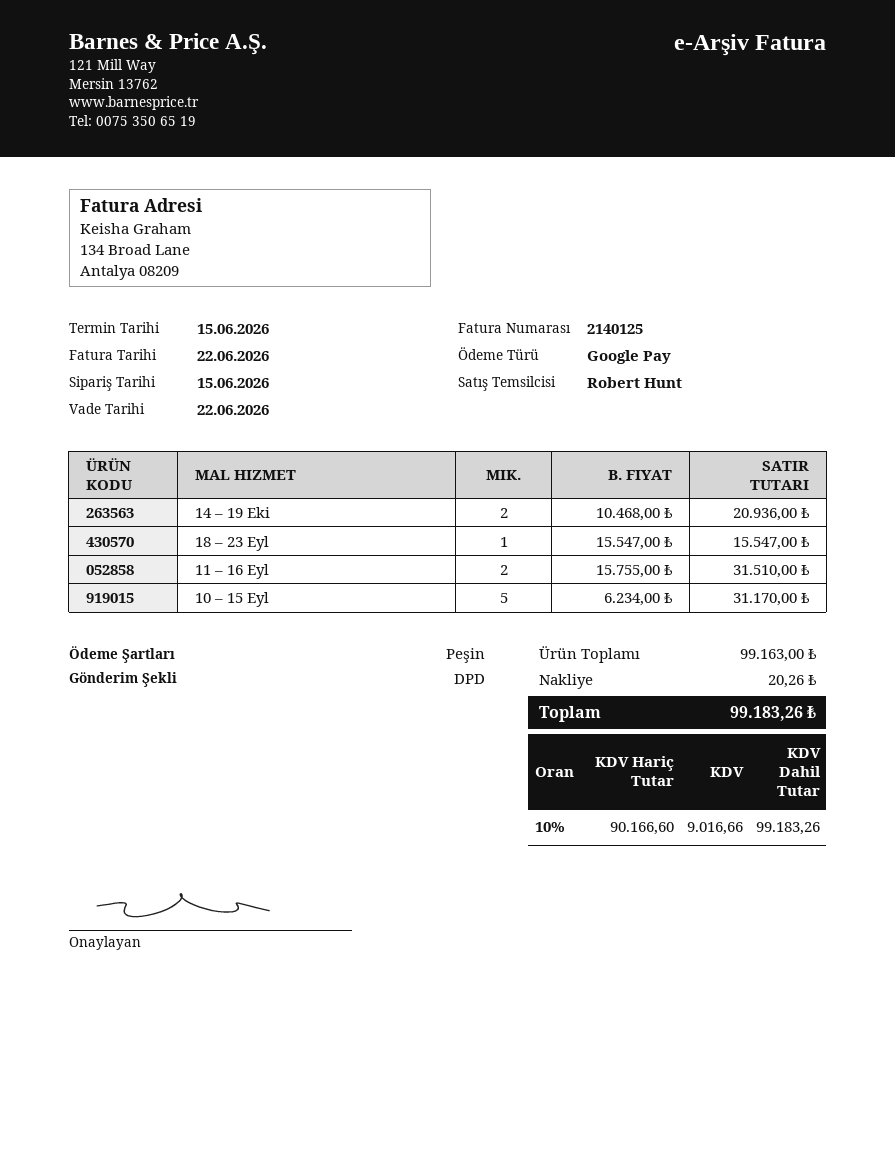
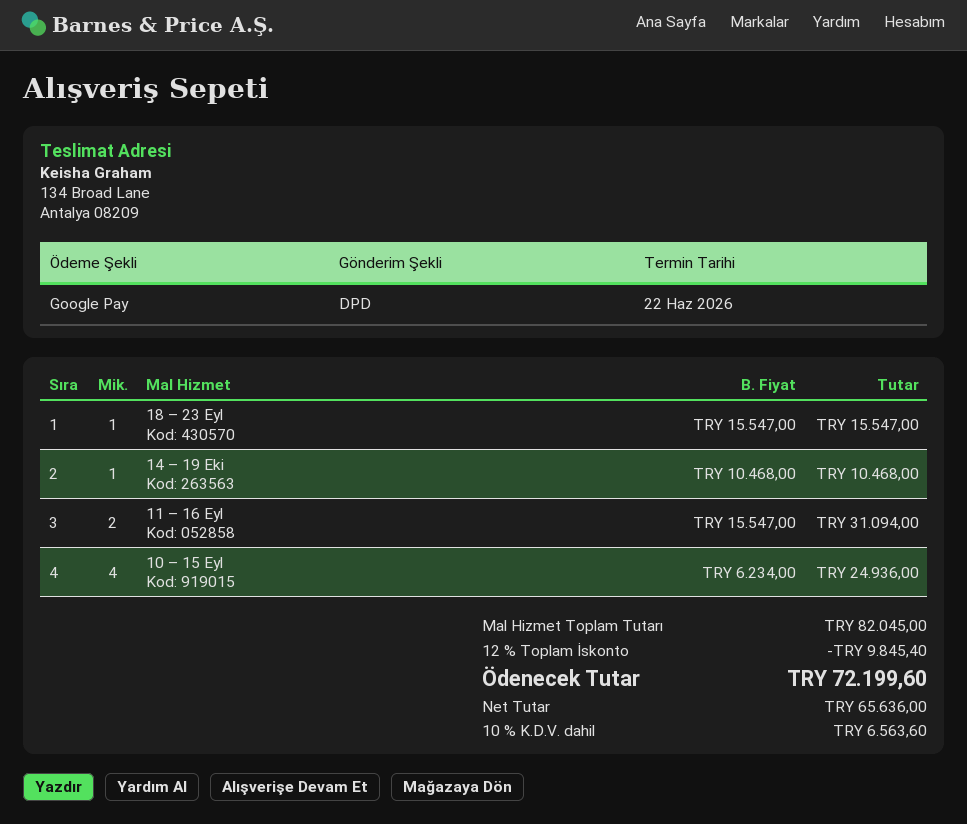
delivery date: 2026-06-15 -> 2026-06-22
14 – 19 Eki: 2 x 10468.00 = 20936.00 -> 1 x 10468.00 = 10468.00
11 – 16 Eyl: 2 x 15755.00 = 31510.00 -> 2 x 15547.00 = 31094.00
10 – 15 Eyl: 5 x 6234.00 = 31170.00 -> 4 x 6234.00 = 24936.00
subtotal: 99163.00 -> 82045.00
discount: none -> 12% = 9845.40
shipping: 20.26 -> none
net: 90166.60 -> 65636.00
tax: 10% = 9016.66 -> 10% = 6563.60
total: 99183.26 -> 72199.60

